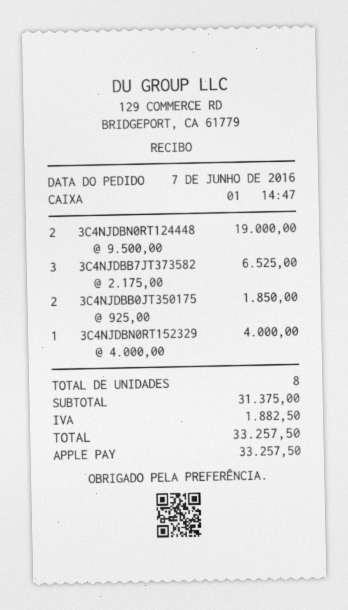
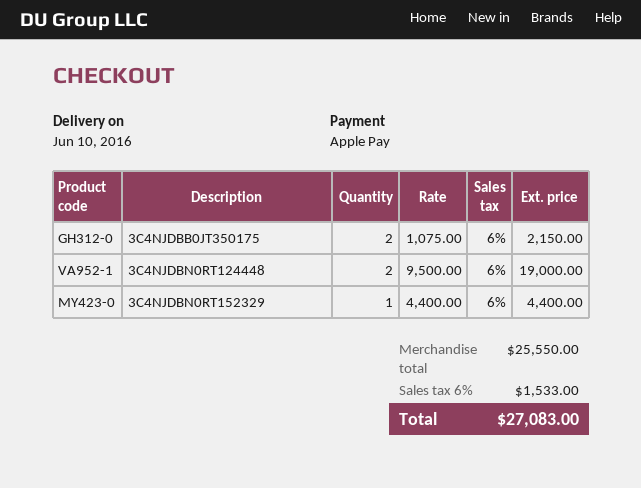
3C4NJDBB7JT373582: 3 x 2175.00 = 6525.00 -> none
3C4NJDBB0JT350175: 2 x 925.00 = 1850.00 -> 2 x 1075.00 = 2150.00
3C4NJDBN0RT152329: 1 x 4000.00 = 4000.00 -> 1 x 4400.00 = 4400.00
subtotal: 31375.00 -> 25550.00
tax: 1882.50 -> 1533.00
total: 33257.50 -> 27083.00

